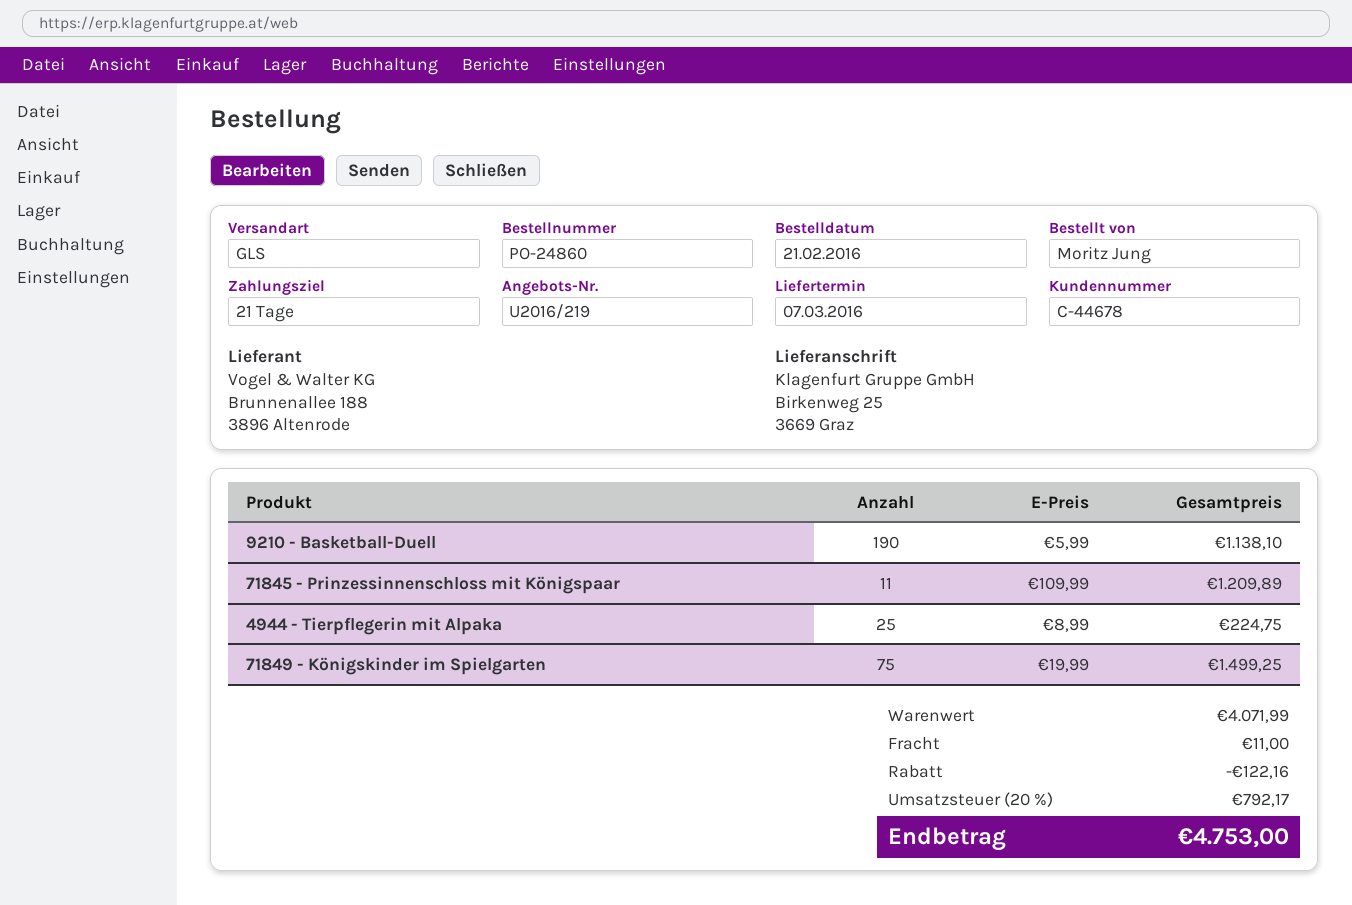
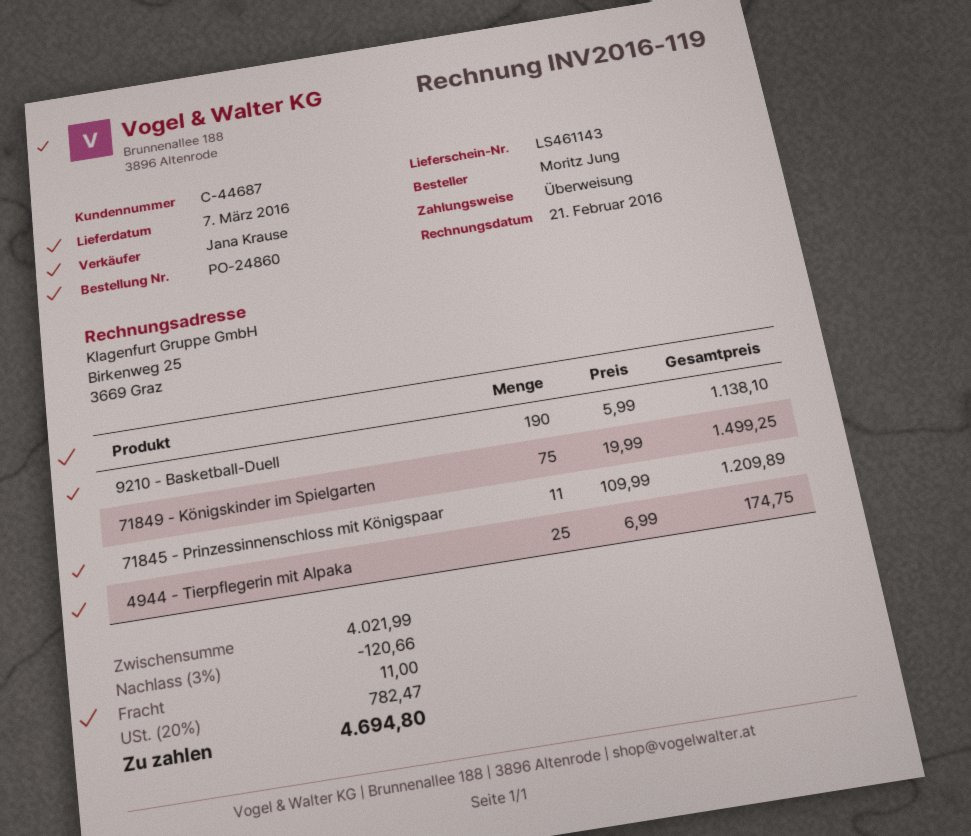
customer number: C-44678 -> C-44687
4944 - Tierpflegerin mit Alpaka: 25 x 8.99 = 224.75 -> 25 x 6.99 = 174.75
subtotal: 4071.99 -> 4021.99
discount: 122.16 -> 120.66
tax: 20% = 792.17 -> 20% = 782.47
total: 4753.00 -> 4694.80

